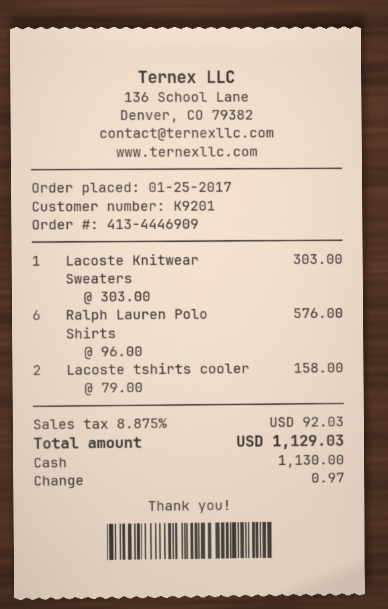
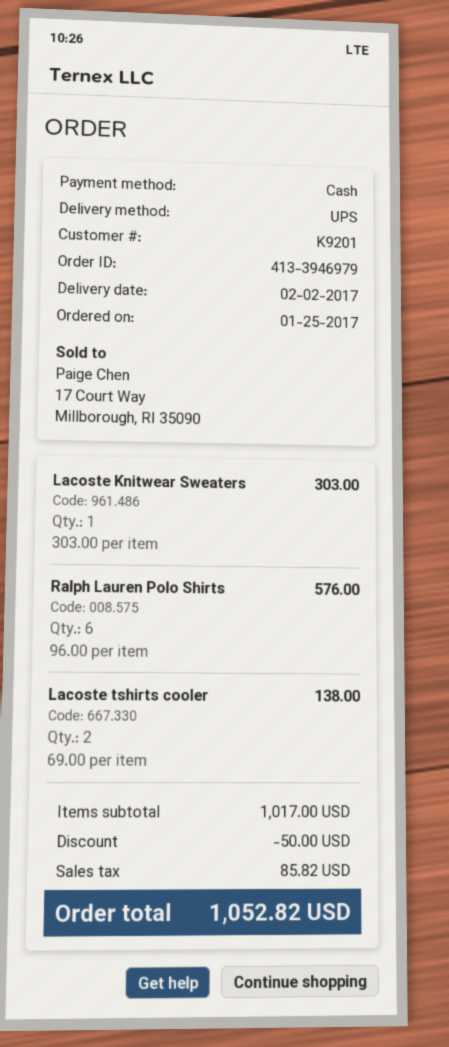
order number: 413-4446909 -> 413-3946979
Lacoste tshirts cooler: 2 x 79.00 = 158.00 -> 2 x 69.00 = 138.00
discount: none -> 50.00
tax: 92.03 -> 85.82
total: 1129.03 -> 1052.82

